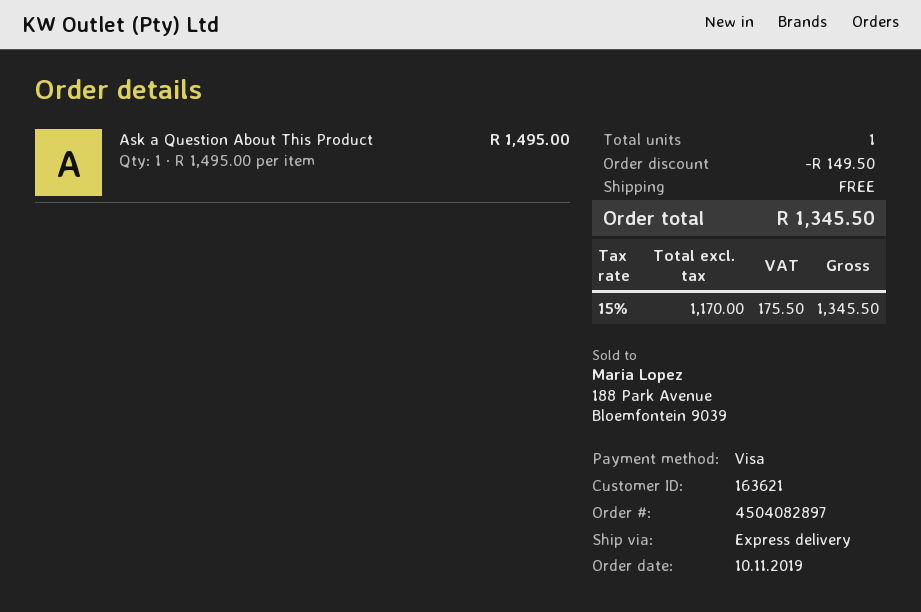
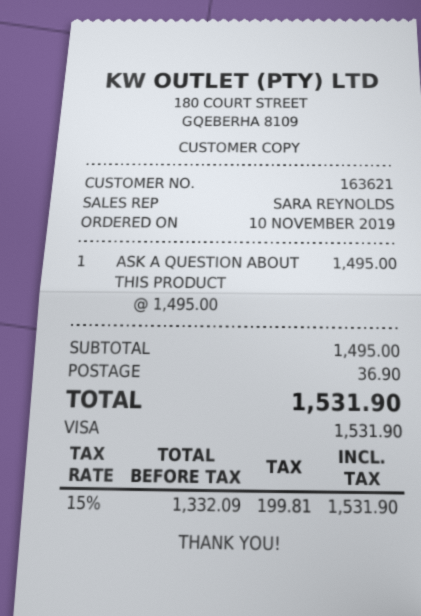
discount: 149.50 -> none
shipping: 0.00 -> 36.90
net: 1170.00 -> 1332.09
tax: 15% = 175.50 -> 15% = 199.81
total: 1345.50 -> 1531.90

